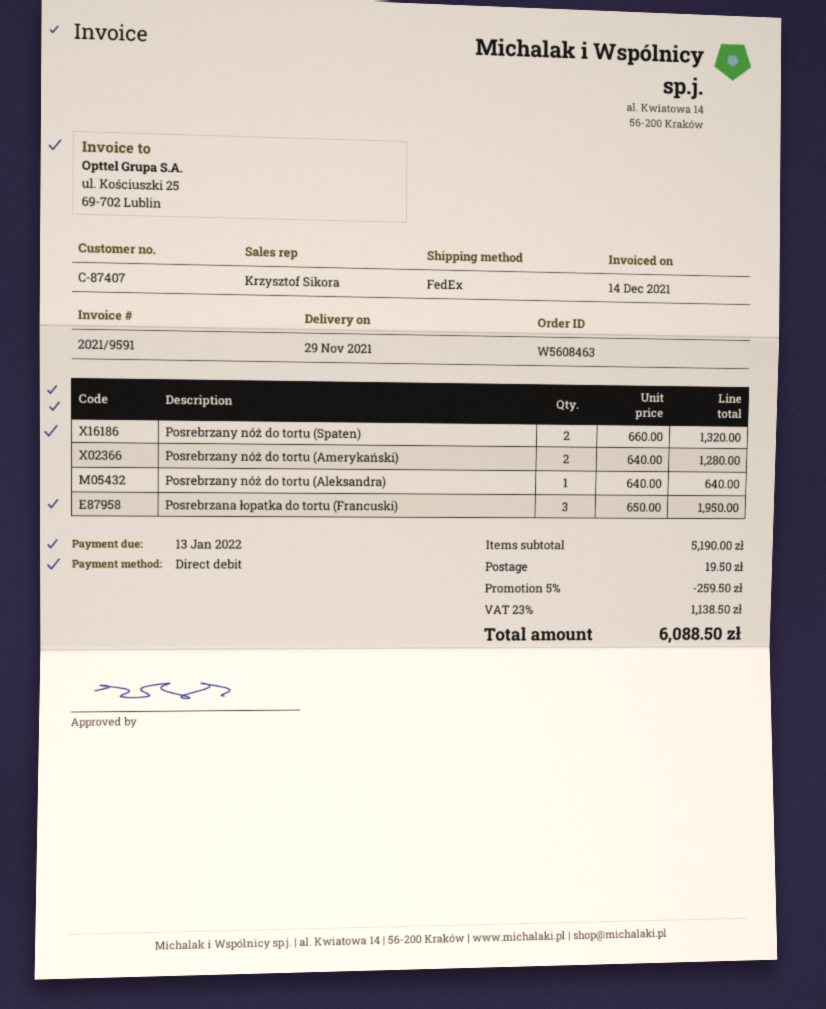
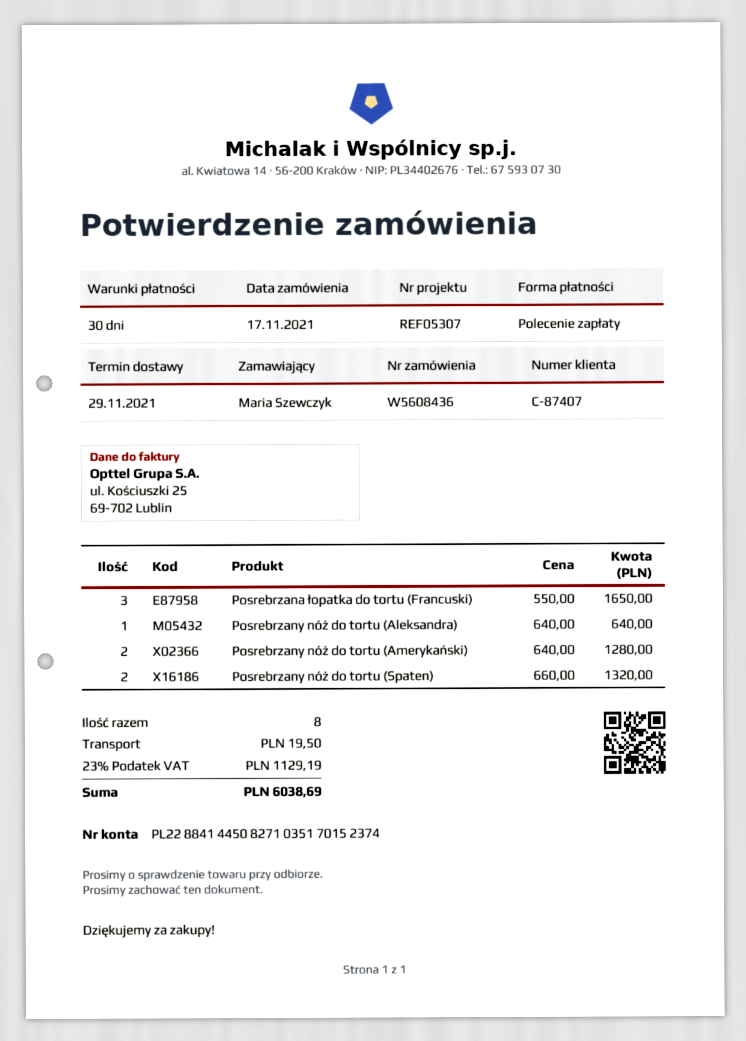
order number: W5608463 -> W5608436
Posrebrzana łopatka do tortu (Francuski): 3 x 650.00 = 1950.00 -> 3 x 550.00 = 1650.00
discount: 5% = 259.50 -> none
tax: 23% = 1138.50 -> 23% = 1129.19
total: 6088.50 -> 6038.69

